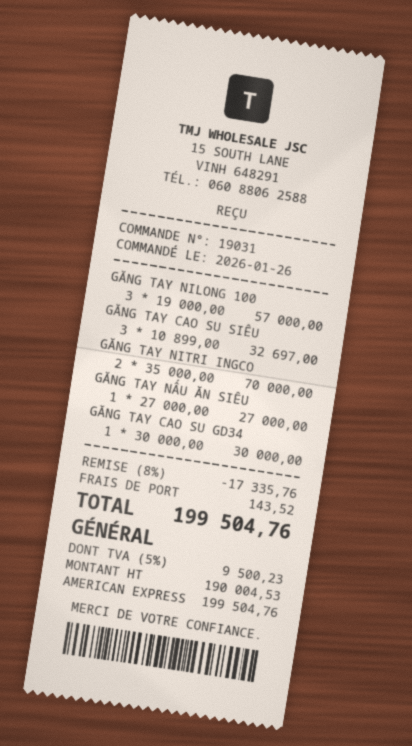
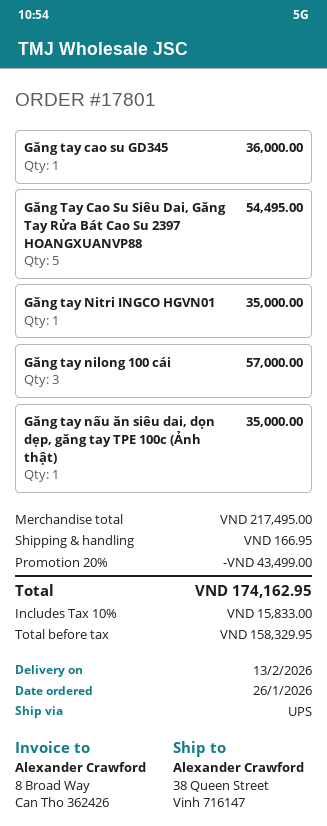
order number: 19031 -> 17801
GĂNG TAY CAO SU SIÊU: 3 for 32697.00 -> 5 for 54495.00
GĂNG TAY NITRI INGCO: 2 for 70000.00 -> 1 for 35000.00
GĂNG TAY NẤU ĂN SIÊU: 1 for 27000.00 -> 1 for 35000.00
GĂNG TAY CAO SU GD34: 1 for 30000.00 -> 1 for 36000.00
discount: 8% = 17335.76 -> 20% = 43499.00
shipping: 143.52 -> 166.95
net: 190004.53 -> 158329.95
tax: 5% = 9500.23 -> 10% = 15833.00
total: 199504.76 -> 174162.95

